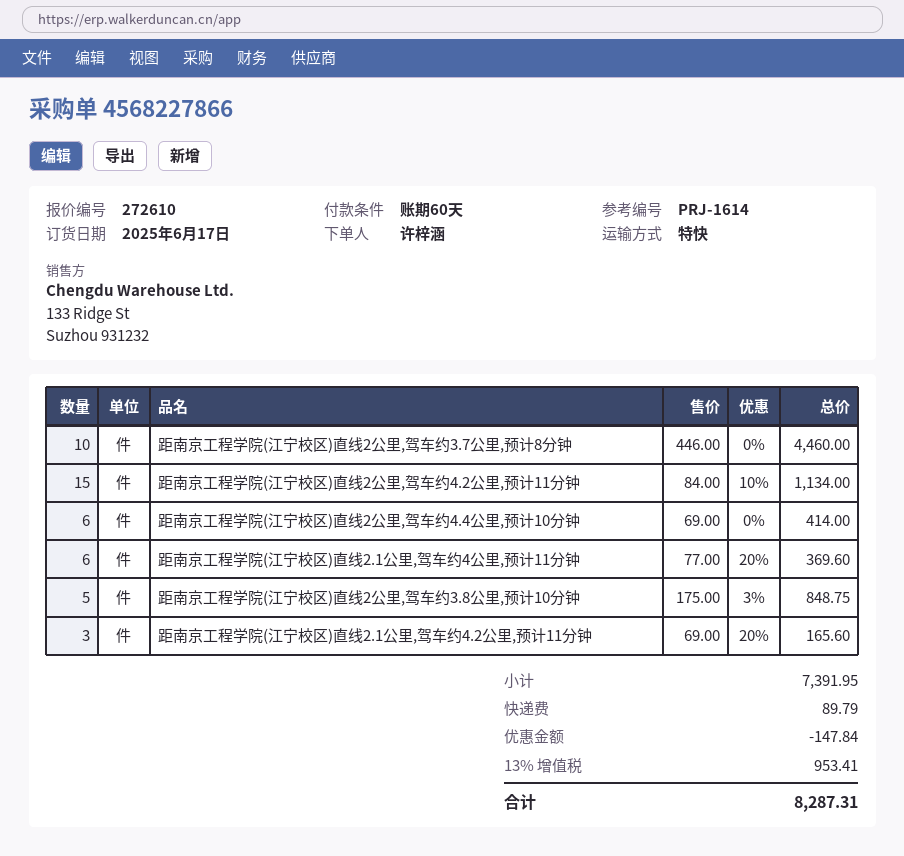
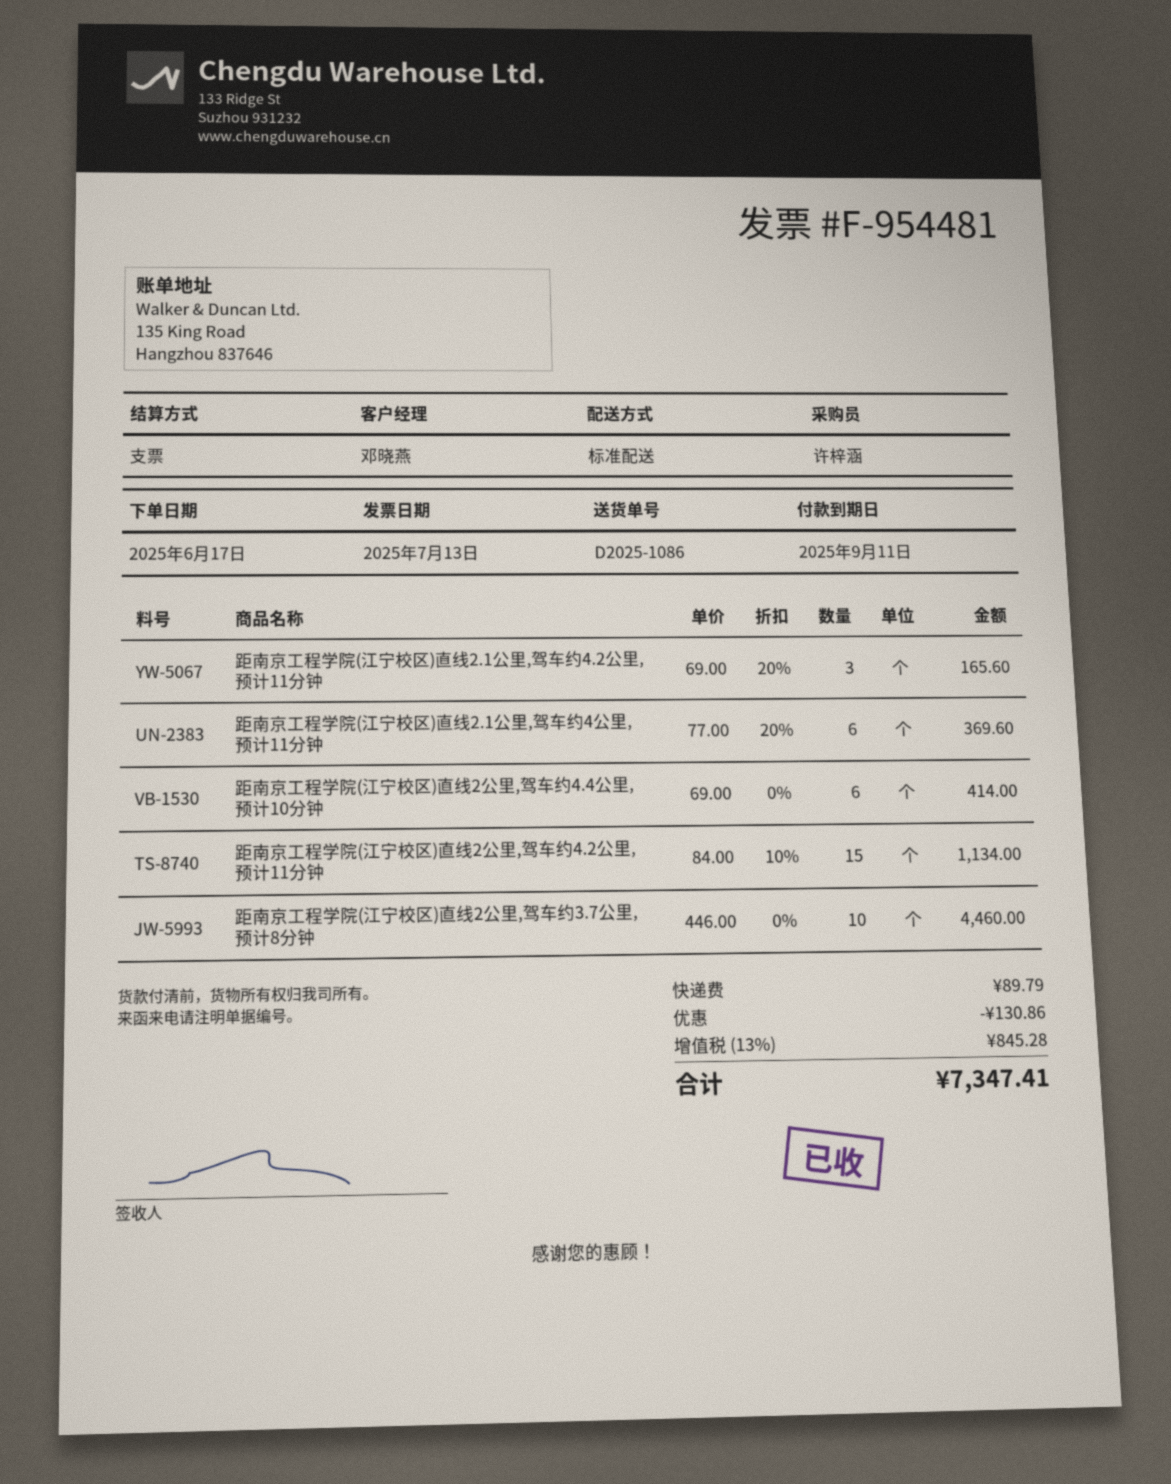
shipping method: express -> standard
距南京工程学院(江宁校区)直线2公里,驾车约3.8公里,预计10分钟: 5 x 175.00 - 3% = 848.75 -> none
discount: 147.84 -> 130.86
tax: 13% = 953.41 -> 13% = 845.28
total: 8287.31 -> 7347.41

